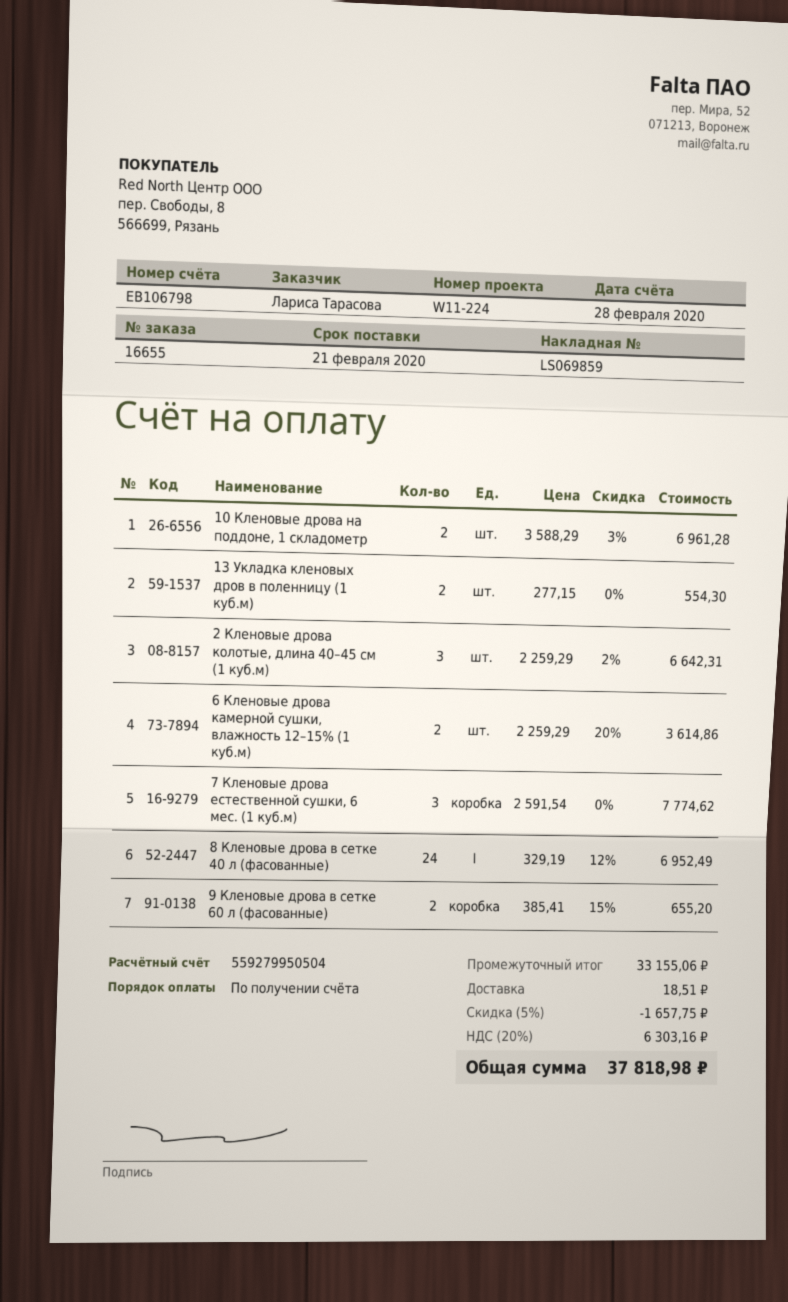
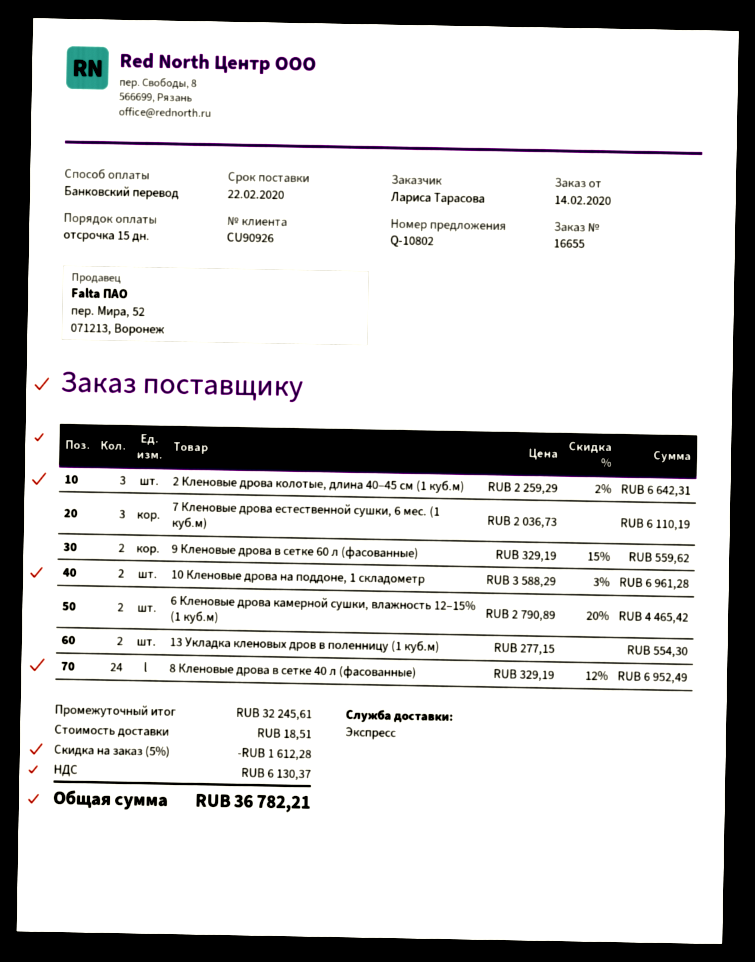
delivery date: 2020-02-21 -> 2020-02-22
payment terms: on receipt -> 15 days
6 Кленовые дрова камерной сушки, влажность 12–15% (1 куб.м): 2 x 2259.29 - 20% = 3614.86 -> 2 x 2790.89 - 20% = 4465.42
7 Кленовые дрова естественной сушки, 6 мес. (1 куб.м): 3 x 2591.54 = 7774.62 -> 3 x 2036.73 = 6110.19
9 Кленовые дрова в сетке 60 л (фасованные): 2 x 385.41 - 15% = 655.20 -> 2 x 329.19 - 15% = 559.62
subtotal: 33155.06 -> 32245.61
discount: 5% = 1657.75 -> 5% = 1612.28
tax: 6303.16 -> 6130.37
total: 37818.98 -> 36782.21

